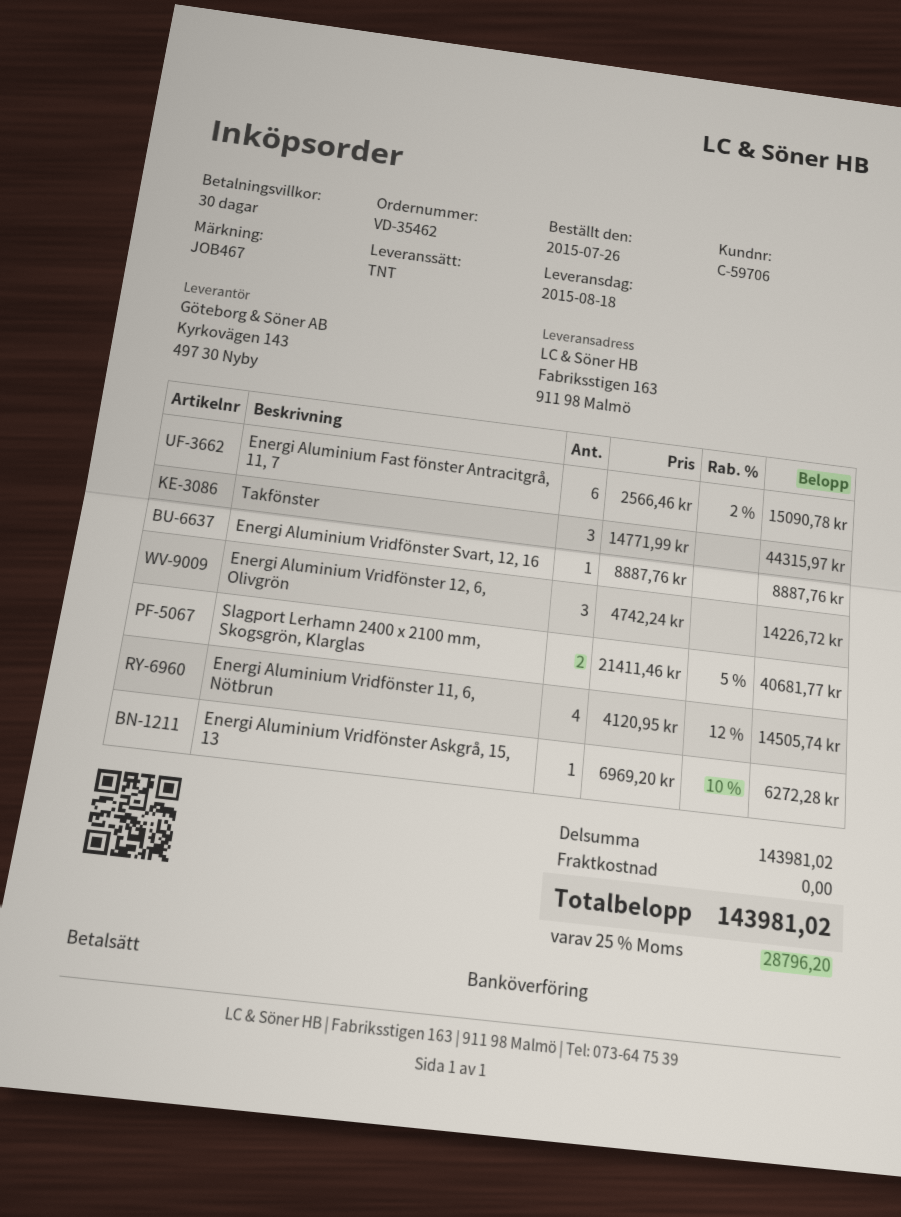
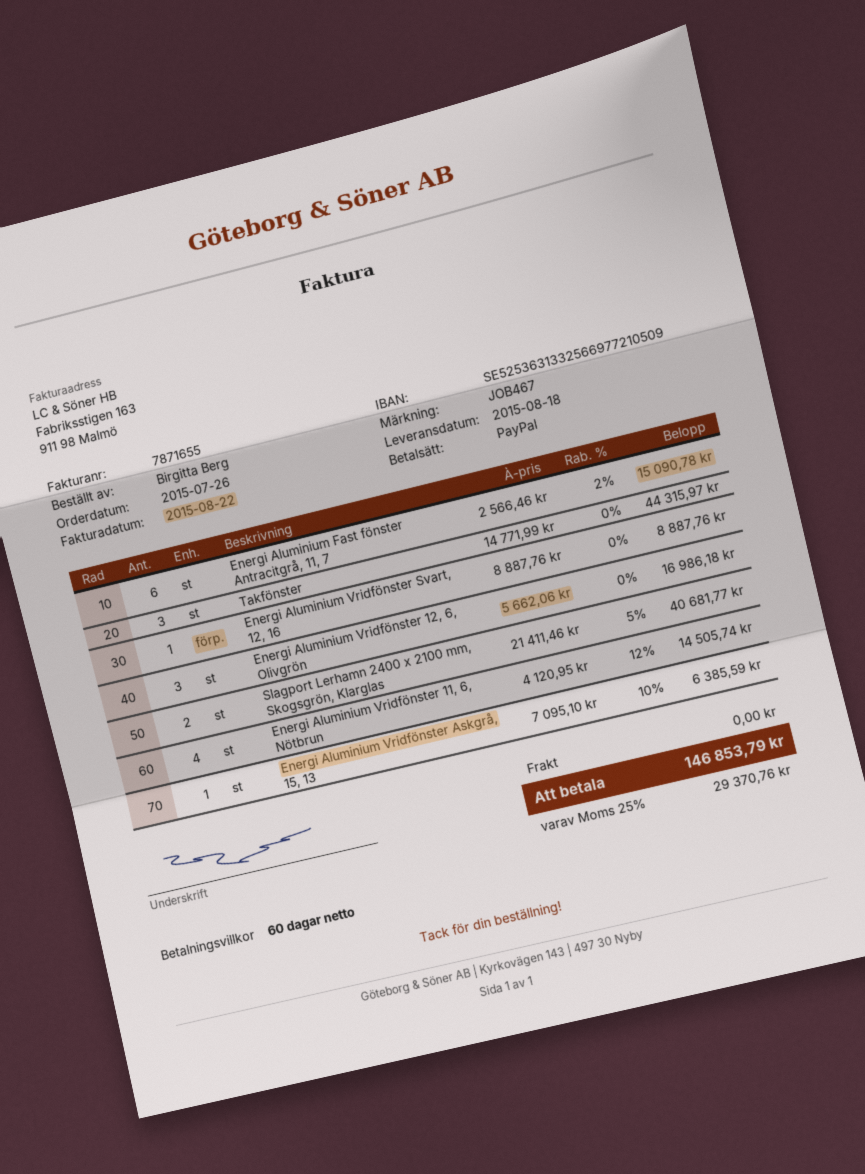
payment terms: 30 days -> 60 days
payment method: bank transfer -> PayPal
Energi Aluminium Vridfönster 12, 6, Olivgrön: 3 x 4742.24 = 14226.72 -> 3 x 5662.06 = 16986.18
Energi Aluminium Vridfönster Askgrå, 15, 13: 1 x 6969.20 - 10% = 6272.28 -> 1 x 7095.10 - 10% = 6385.59
tax: 25% = 28796.20 -> 25% = 29370.76
total: 143981.02 -> 146853.79

